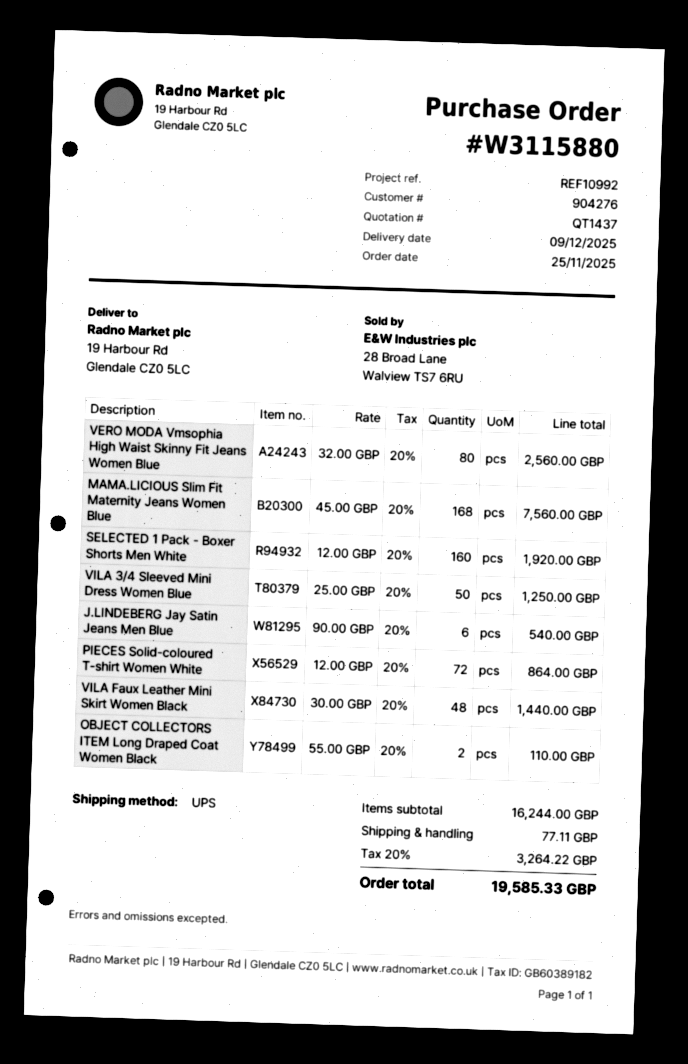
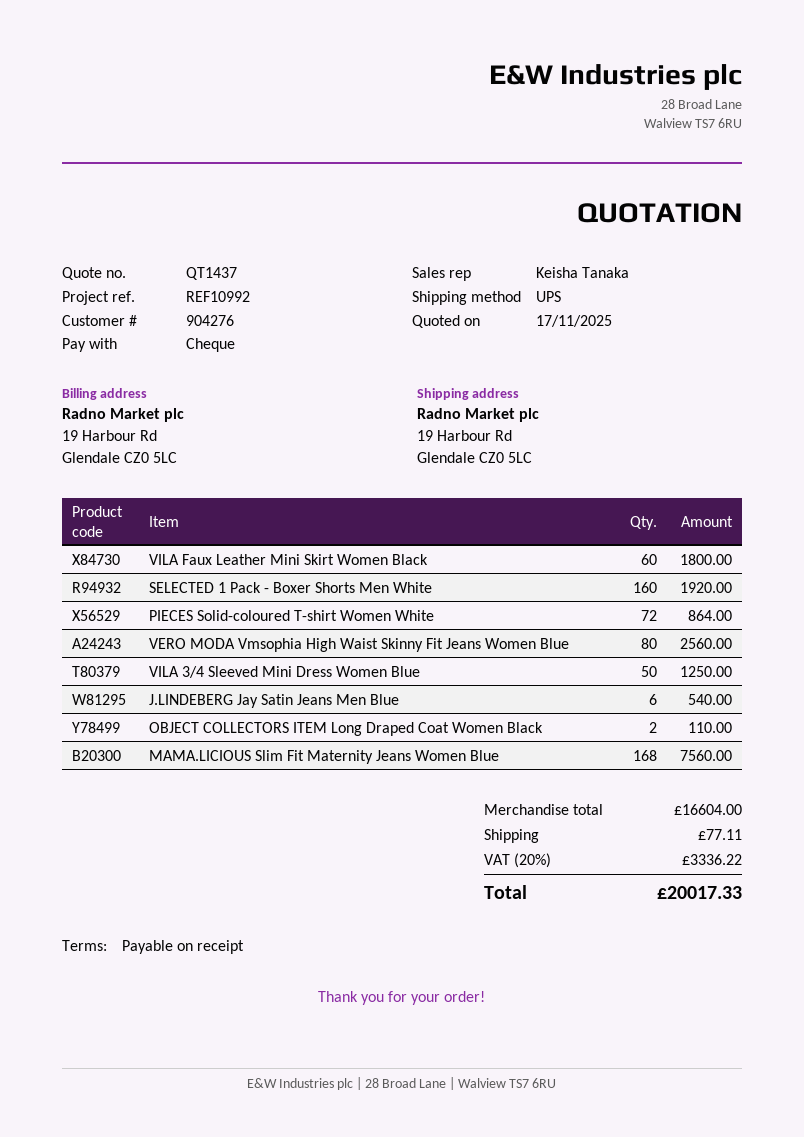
VILA Faux Leather Mini Skirt Women Black: 48 for 1440.00 -> 60 for 1800.00
subtotal: 16244.00 -> 16604.00
tax: 20% = 3264.22 -> 20% = 3336.22
total: 19585.33 -> 20017.33

